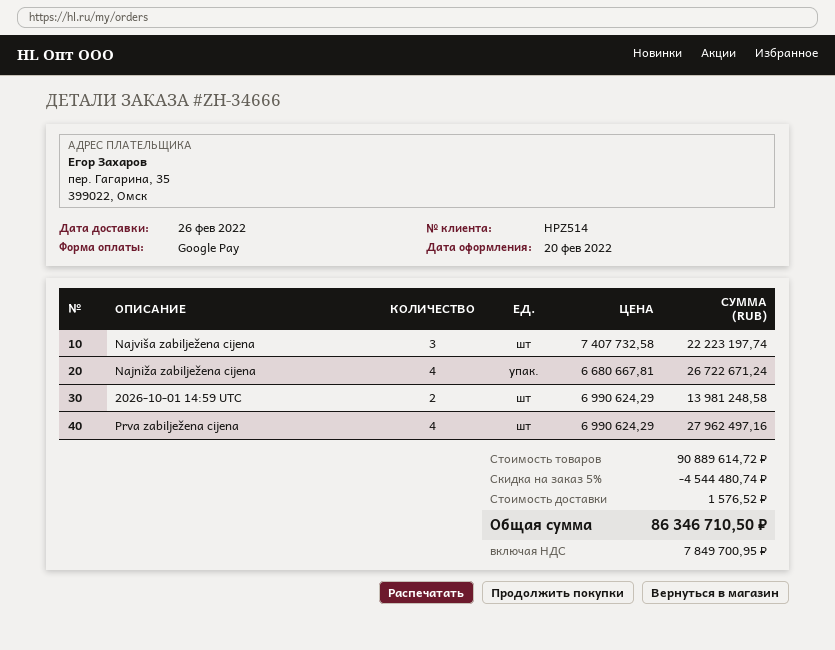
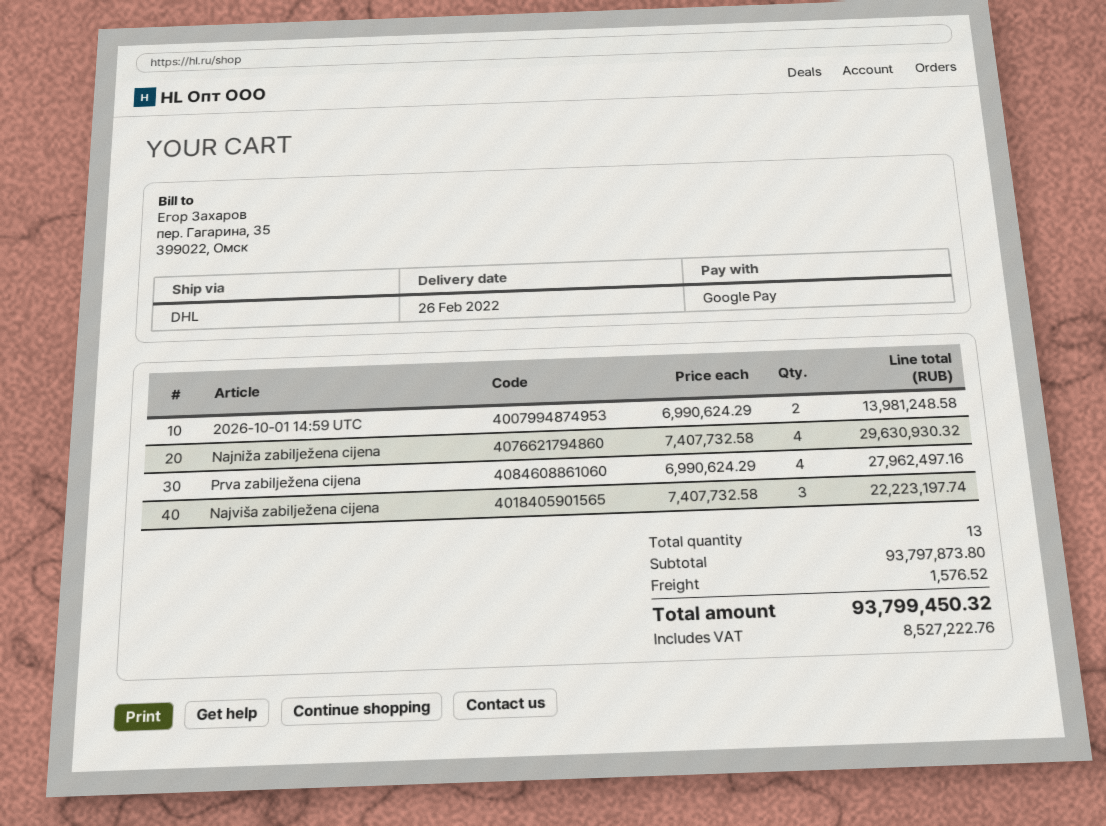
Najniža zabilježena cijena: 4 x 6680667.81 = 26722671.24 -> 4 x 7407732.58 = 29630930.32
subtotal: 90889614.72 -> 93797873.80
discount: 5% = 4544480.74 -> none
tax: 7849700.95 -> 8527222.76
total: 86346710.50 -> 93799450.32

